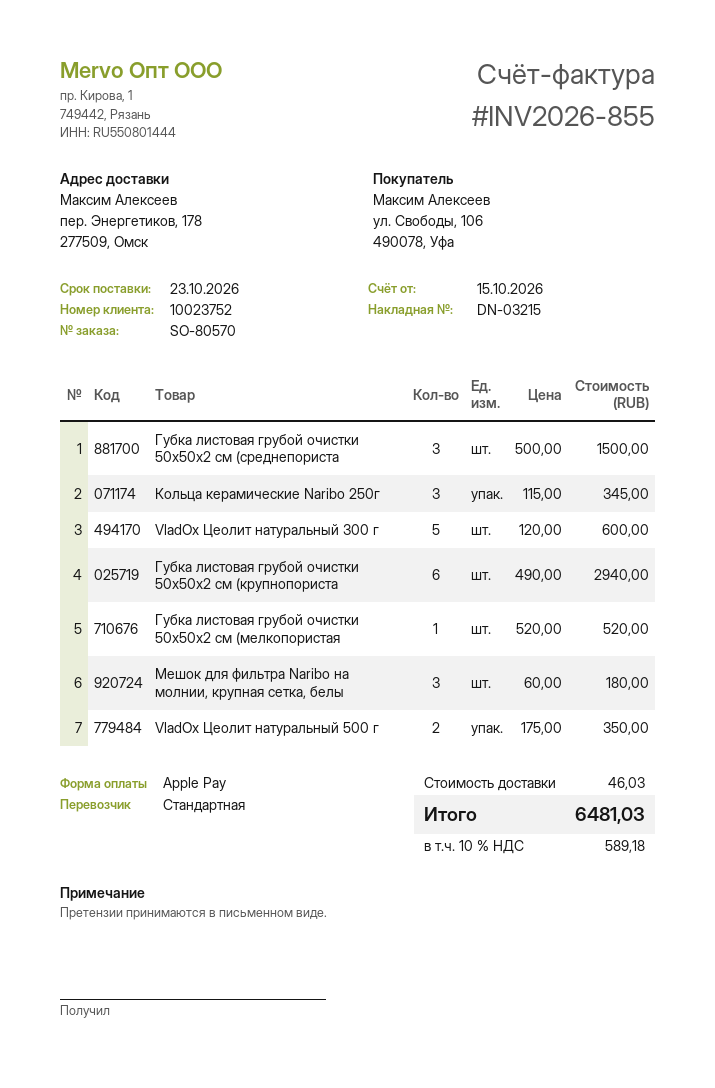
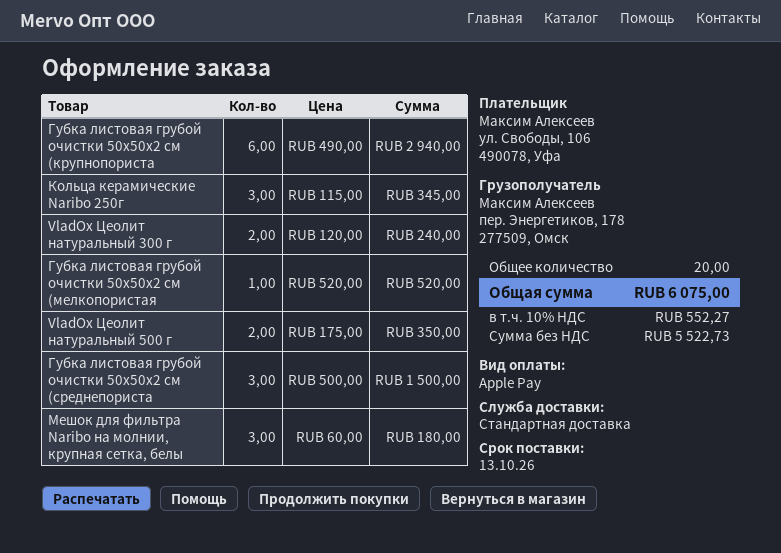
delivery date: 2026-10-23 -> 2026-10-13
VladOx Цеолит натуральный 300 г: 5 x 120.00 = 600.00 -> 2 x 120.00 = 240.00
shipping: 46.03 -> none
tax: 10% = 589.18 -> 10% = 552.27
total: 6481.03 -> 6075.00

